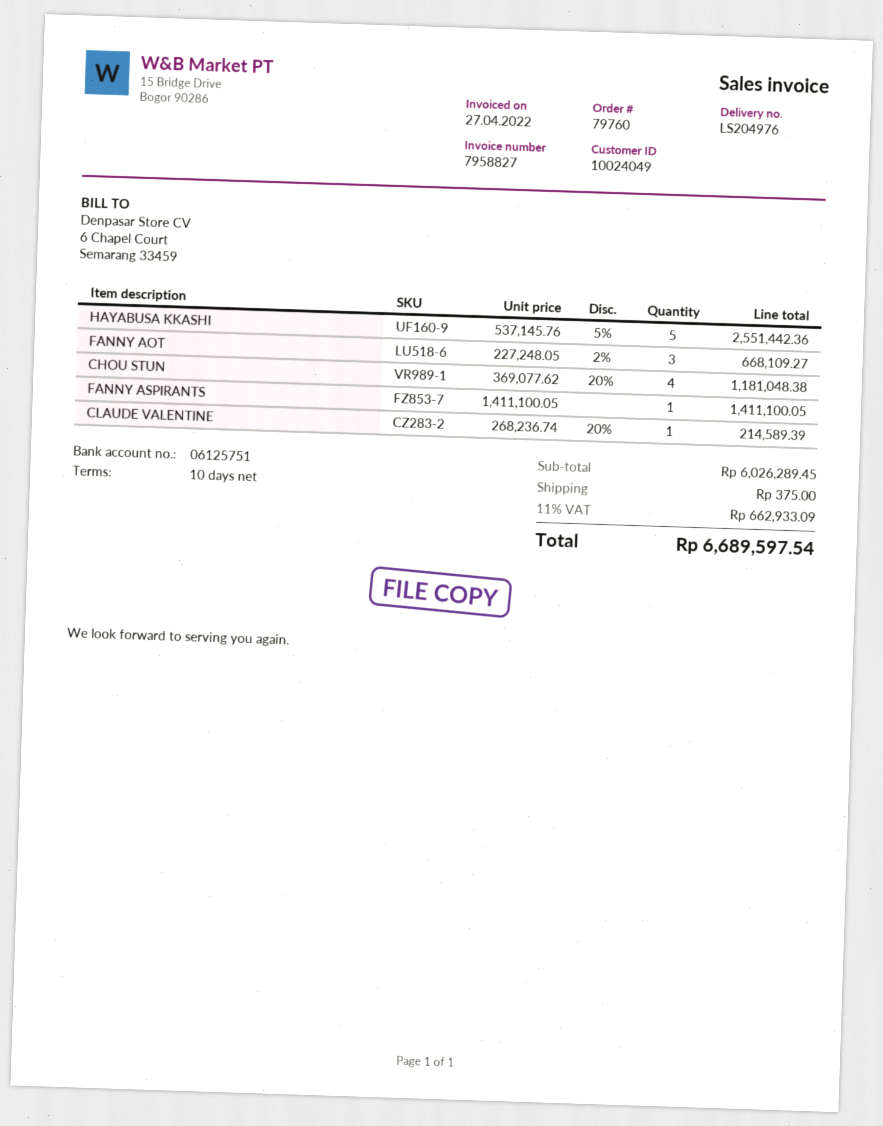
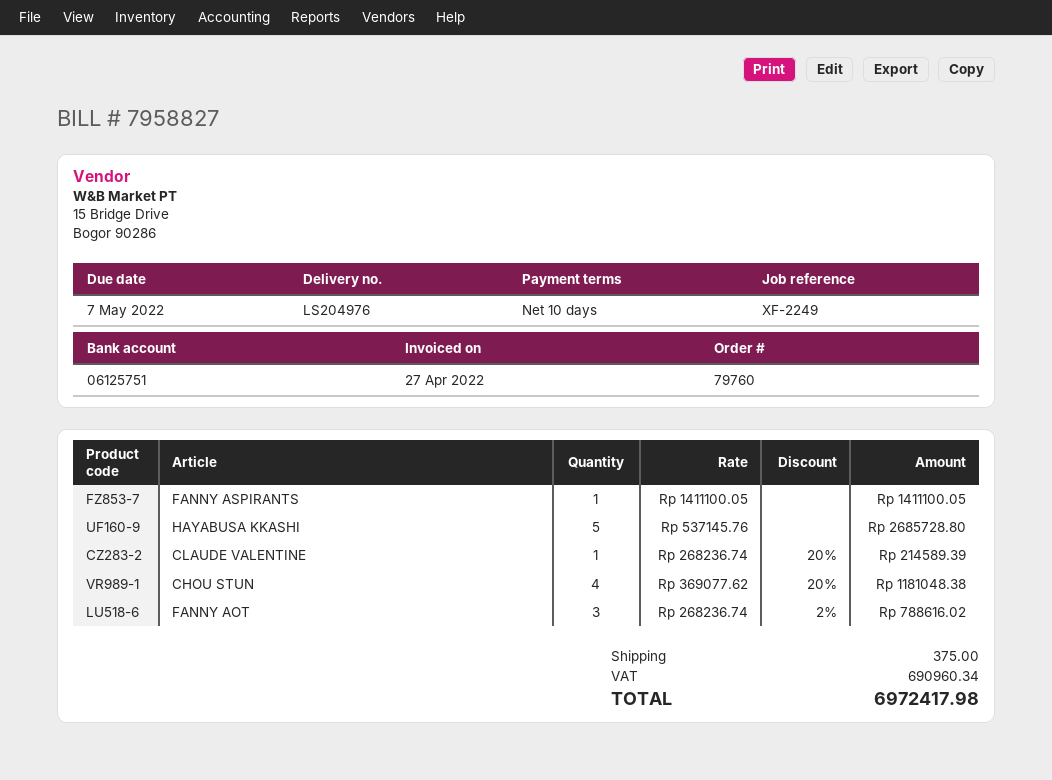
HAYABUSA KKASHI: 5 x 537145.76 - 5% = 2551442.36 -> 5 x 537145.76 = 2685728.80
FANNY AOT: 3 x 227248.05 - 2% = 668109.27 -> 3 x 268236.74 - 2% = 788616.02
tax: 662933.09 -> 690960.34
total: 6689597.54 -> 6972417.98

